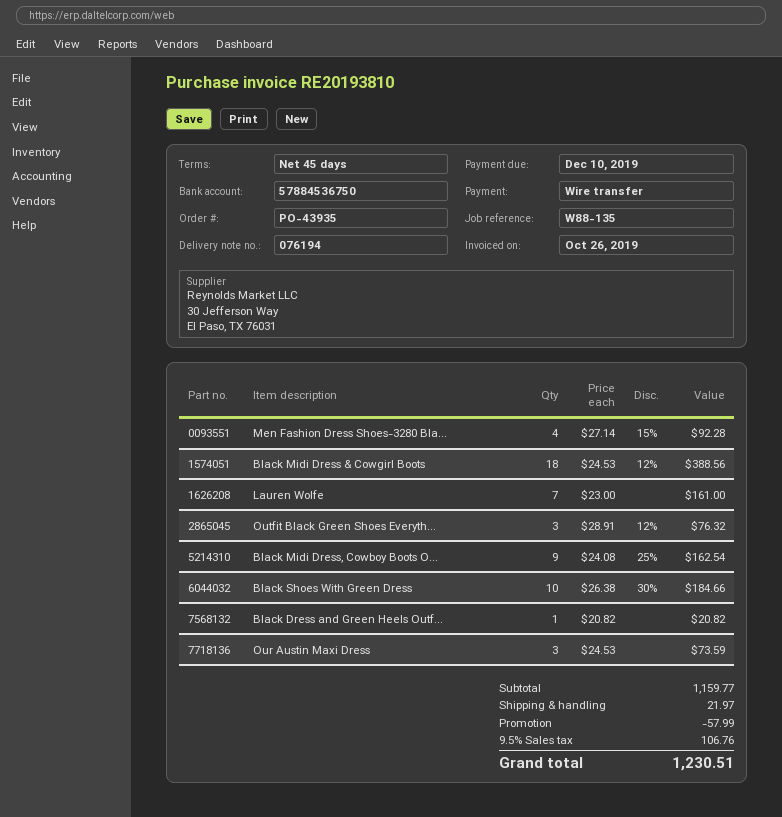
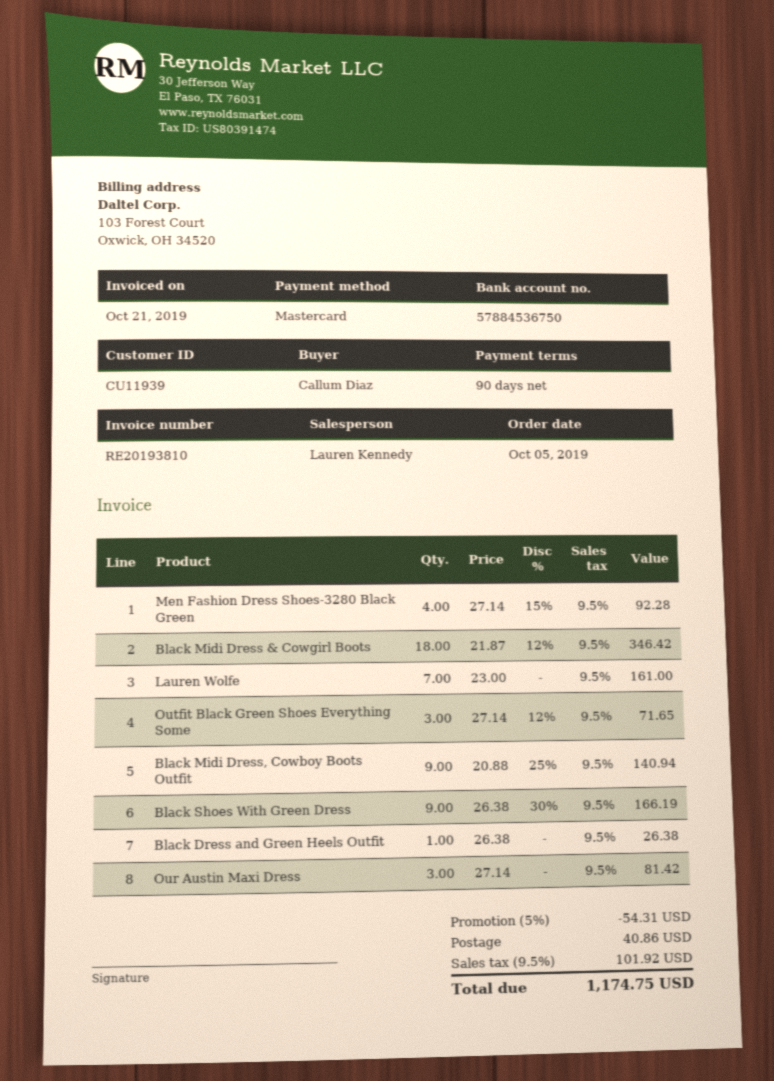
invoice date: 2019-10-26 -> 2019-10-21
payment terms: 45 days -> 90 days
payment method: bank transfer -> Mastercard
Black Midi Dress & Cowgirl Boots: 18 x 24.53 - 12% = 388.56 -> 18 x 21.87 - 12% = 346.42
Outfit Black Green Shoes Everyth...: 3 x 28.91 - 12% = 76.32 -> 3 x 27.14 - 12% = 71.65
Black Midi Dress, Cowboy Boots O...: 9 x 24.08 - 25% = 162.54 -> 9 x 20.88 - 25% = 140.94
Black Shoes With Green Dress: 10 x 26.38 - 30% = 184.66 -> 9 x 26.38 - 30% = 166.19
Black Dress and Green Heels Outf...: 1 x 20.82 = 20.82 -> 1 x 26.38 = 26.38
Our Austin Maxi Dress: 3 x 24.53 = 73.59 -> 3 x 27.14 = 81.42
discount: 57.99 -> 54.31
shipping: 21.97 -> 40.86
tax: 9.5% = 106.76 -> 9.5% = 101.92
total: 1230.51 -> 1174.75

